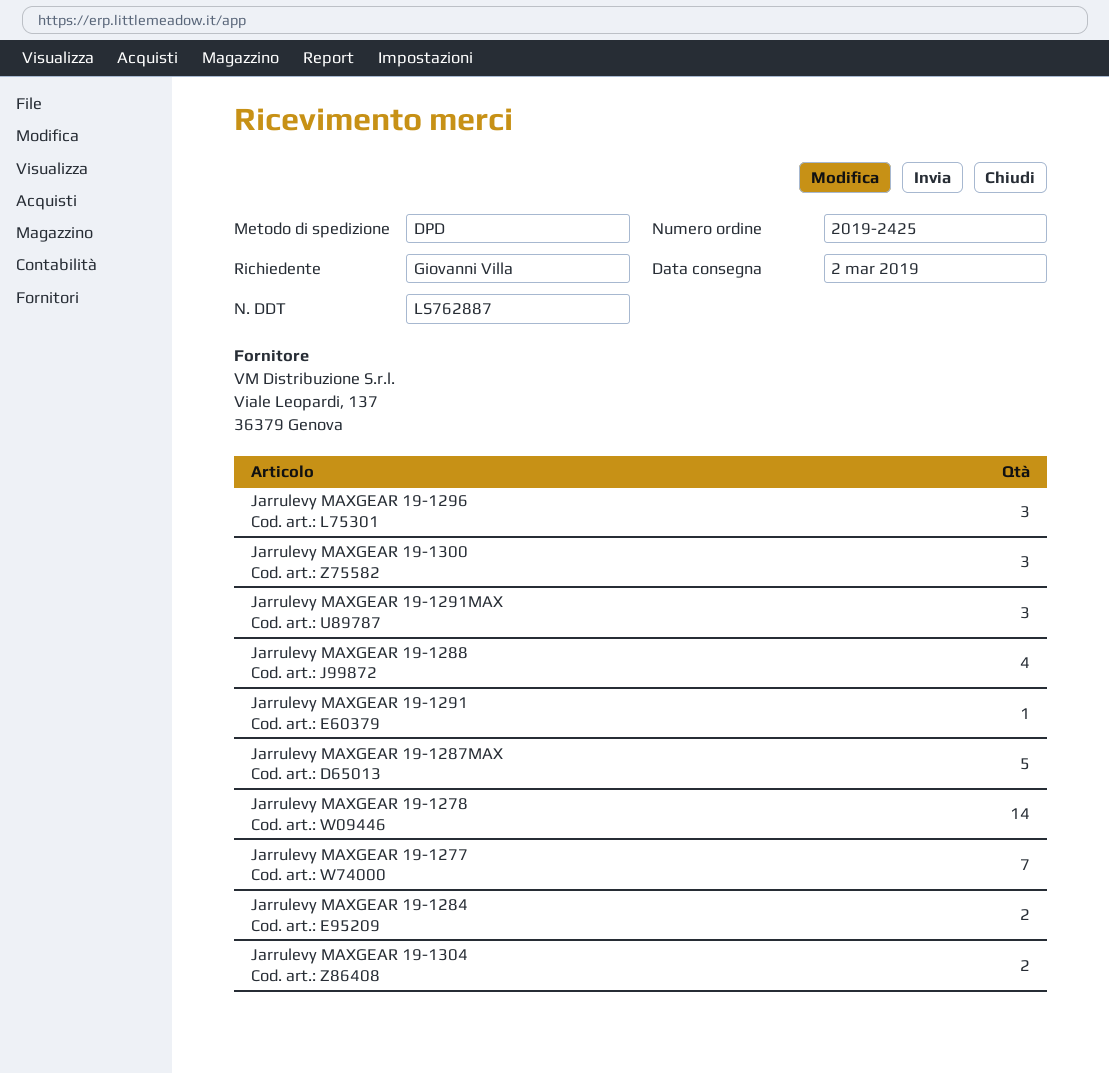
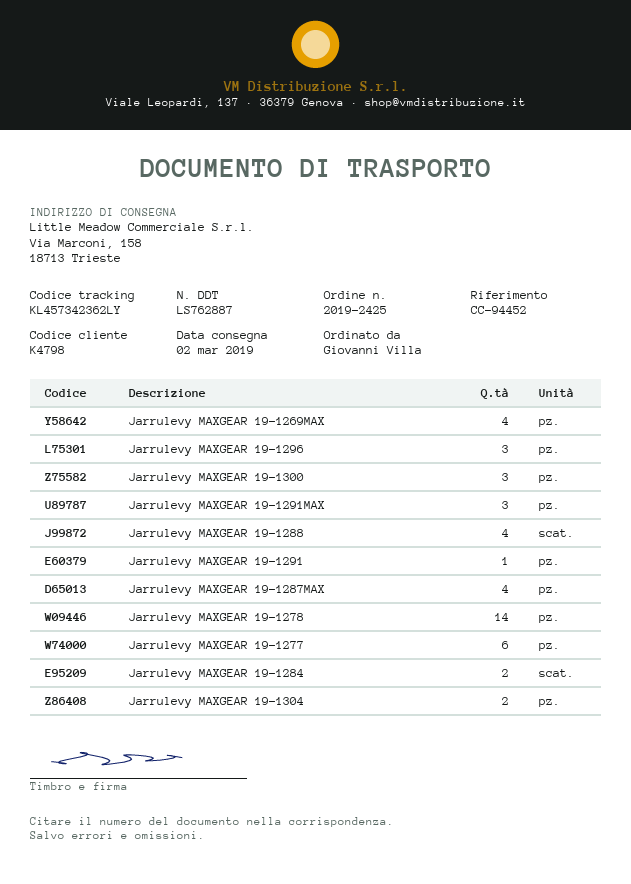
Jarrulevy MAXGEAR 19-1287MAX: 5 -> 4
Jarrulevy MAXGEAR 19-1277: 7 -> 6
Jarrulevy MAXGEAR 19-1269MAX: none -> 4

